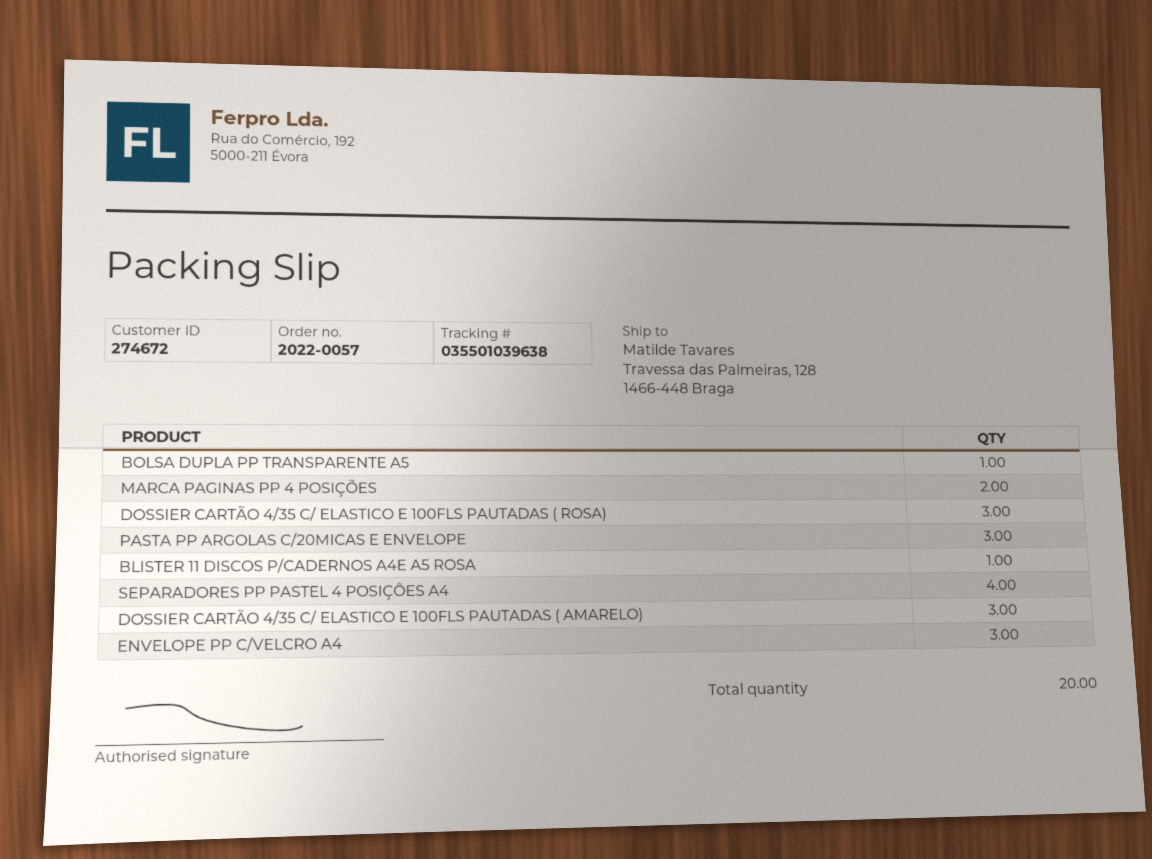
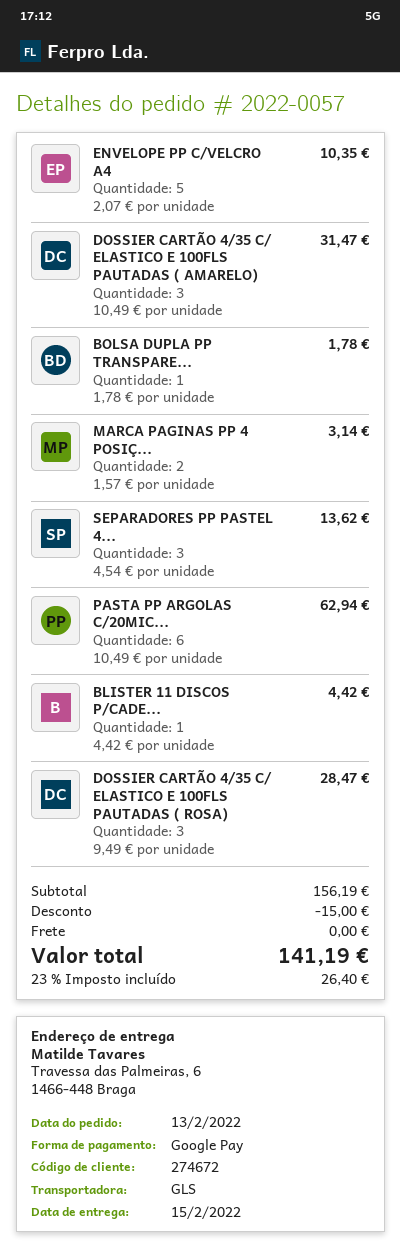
ship to: Travessa das Palmeiras, 128, 1466-448 Braga -> Travessa das Palmeiras, 6, 1466-448 Braga
PASTA PP ARGOLAS C/20MICAS E ENVELOPE: 3 -> 6
SEPARADORES PP PASTEL 4 POSIÇÔES A4: 4 -> 3
ENVELOPE PP C/VELCRO A4: 3 -> 5

